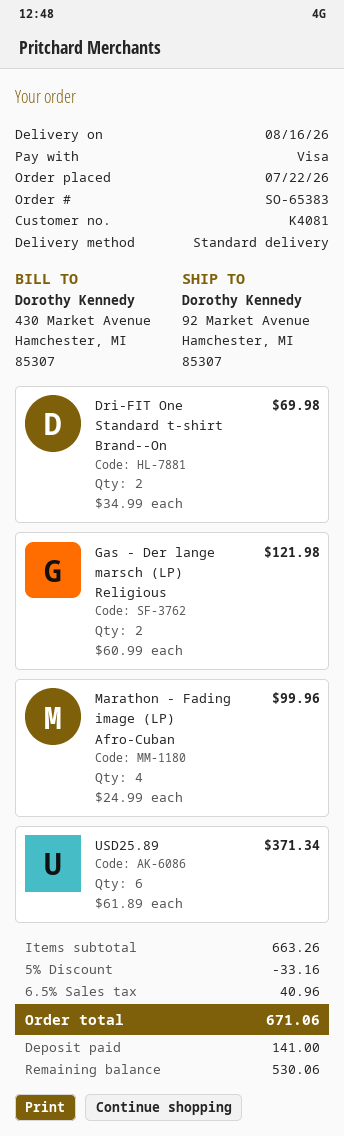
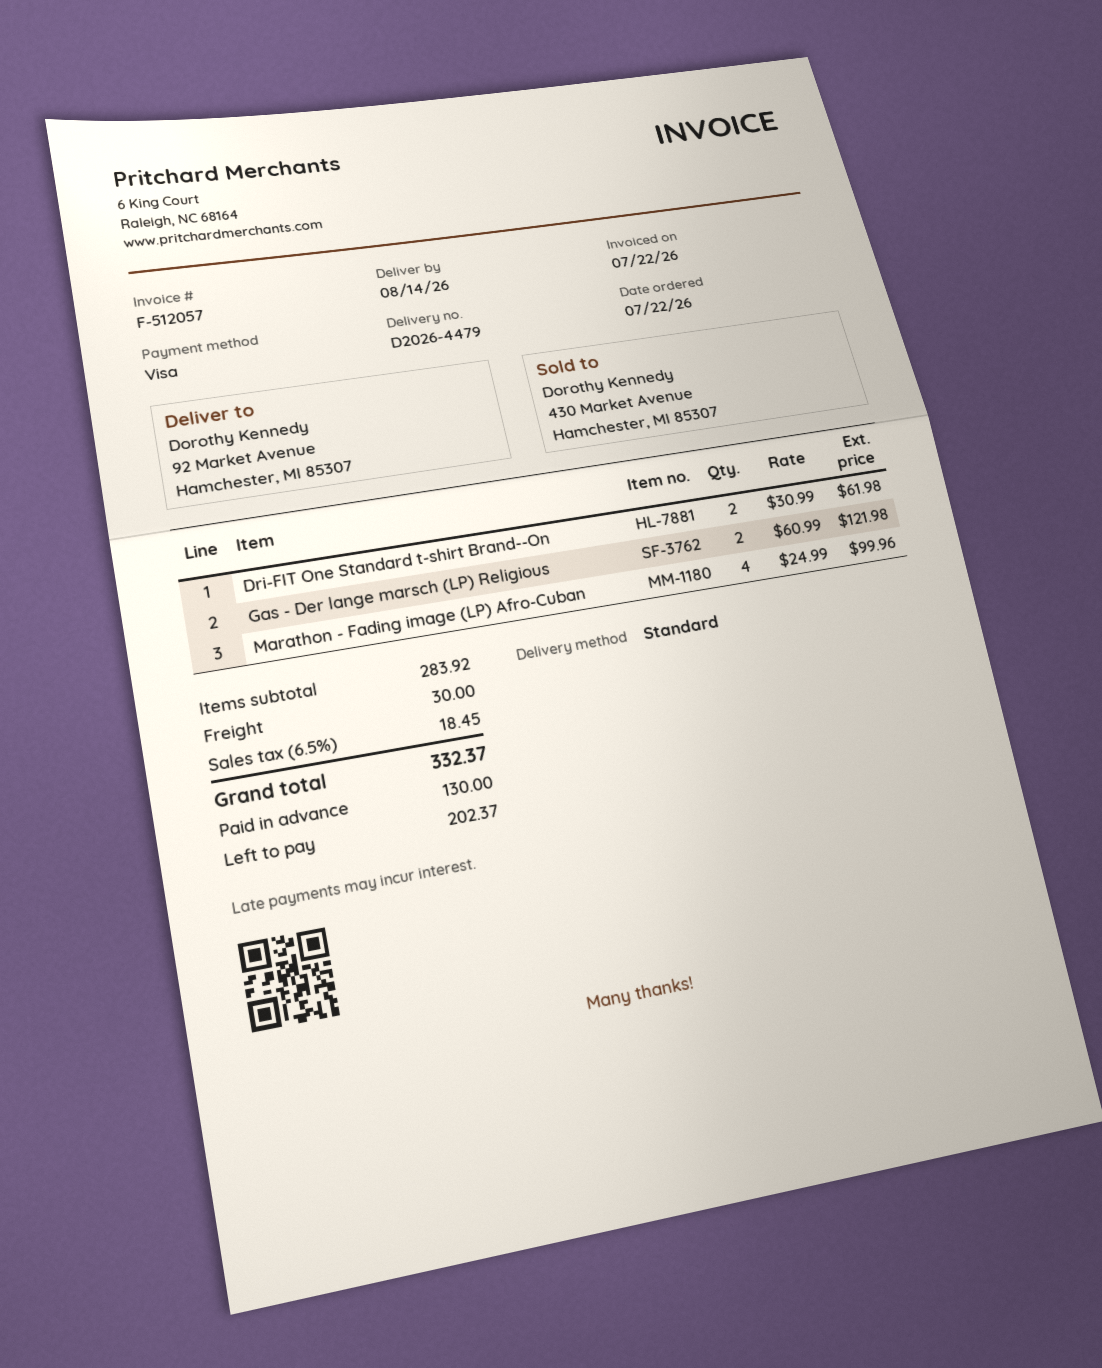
delivery date: 2026-08-16 -> 2026-08-14
Dri-FIT One Standard t-shirt Brand--On: 2 x 34.99 = 69.98 -> 2 x 30.99 = 61.98
USD25.89: 6 x 61.89 = 371.34 -> none
subtotal: 663.26 -> 283.92
discount: 5% = 33.16 -> none
shipping: none -> 30.00
tax: 6.5% = 40.96 -> 6.5% = 18.45
total: 671.06 -> 332.37
deposit: 141.00 -> 130.00
balance: 530.06 -> 202.37

